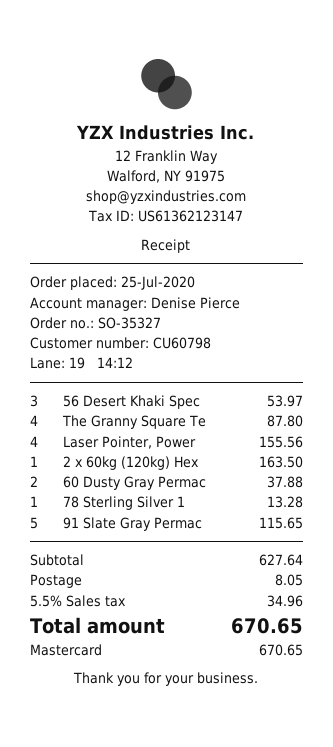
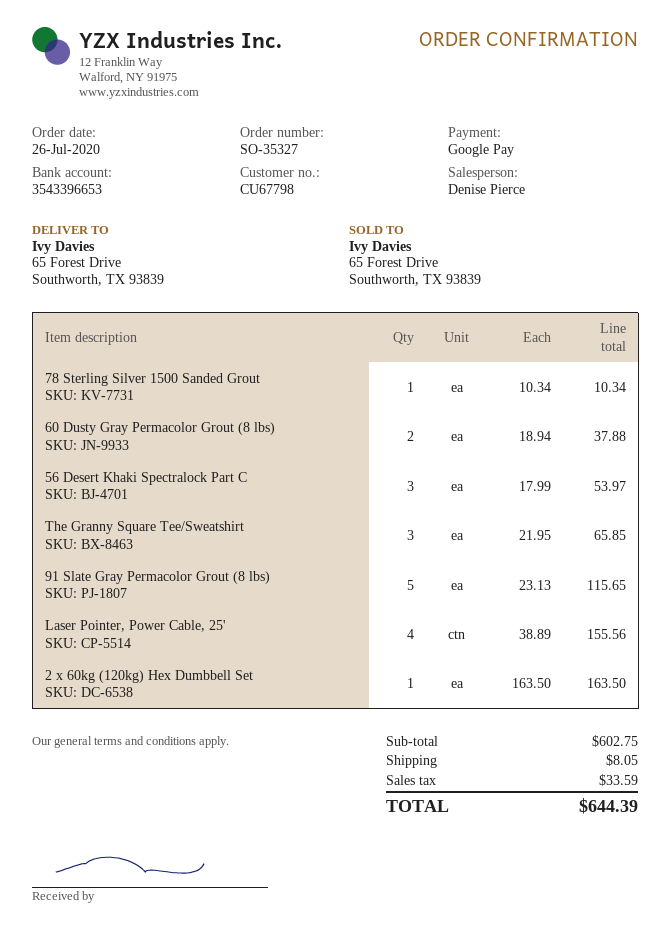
order date: 2020-07-25 -> 2020-07-26
customer number: CU60798 -> CU67798
payment method: Mastercard -> Google Pay
The Granny Square Te: 4 for 87.80 -> 3 for 65.85
78 Sterling Silver 1: 1 for 13.28 -> 1 for 10.34
subtotal: 627.64 -> 602.75
tax: 34.96 -> 33.59
total: 670.65 -> 644.39

